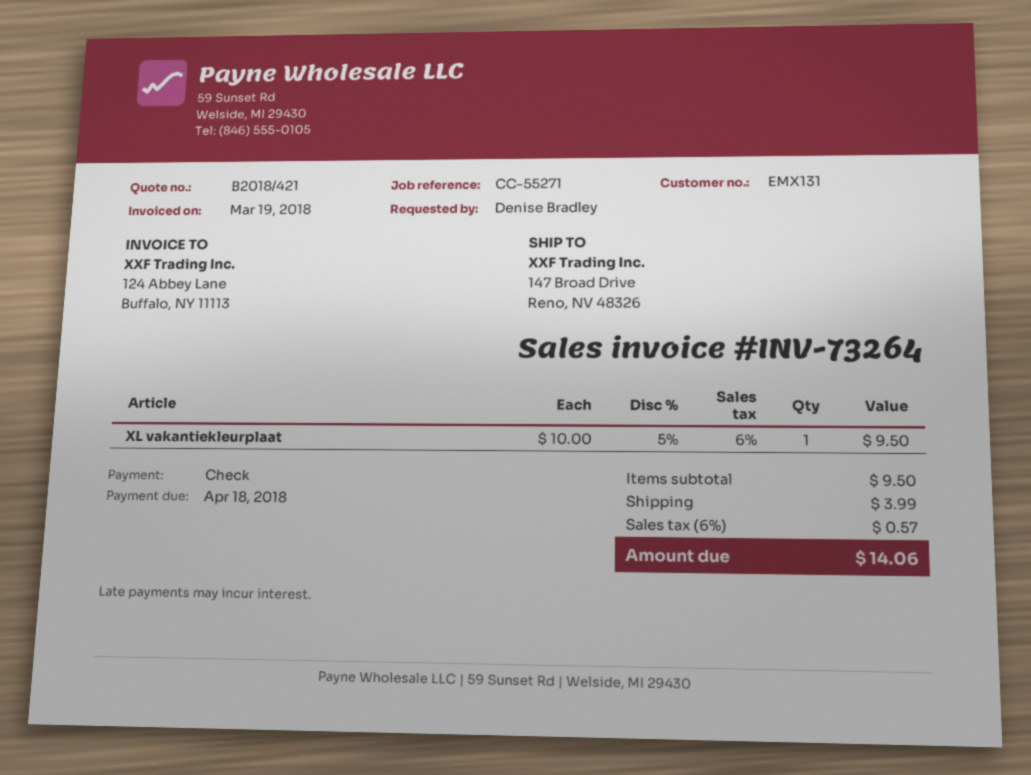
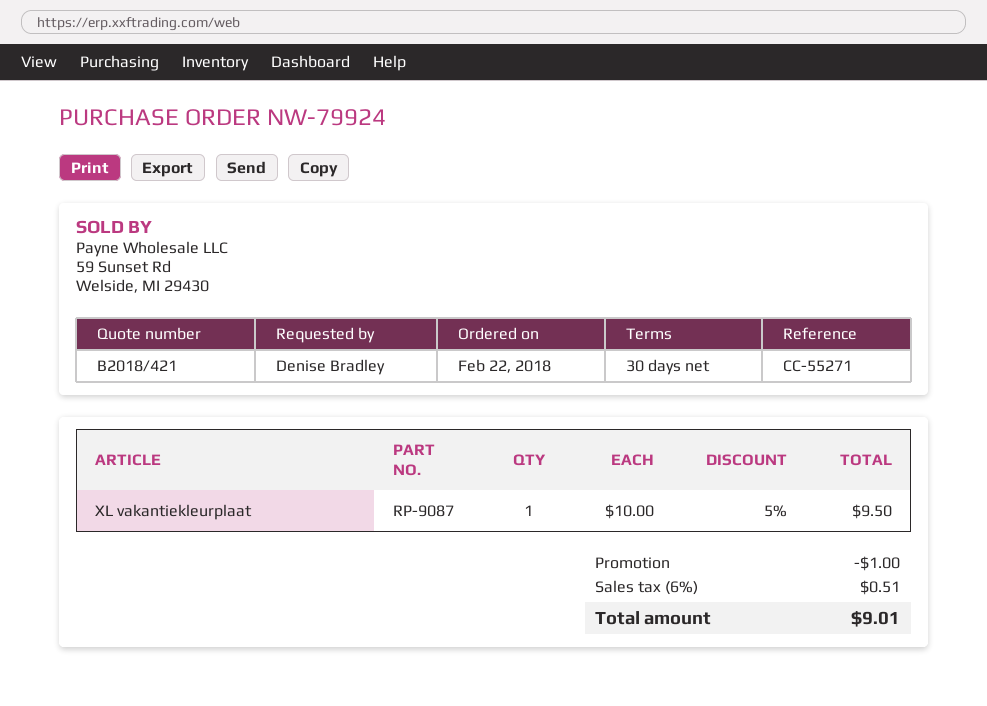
discount: none -> 1.00
shipping: 3.99 -> none
tax: 6% = 0.57 -> 6% = 0.51
total: 14.06 -> 9.01

